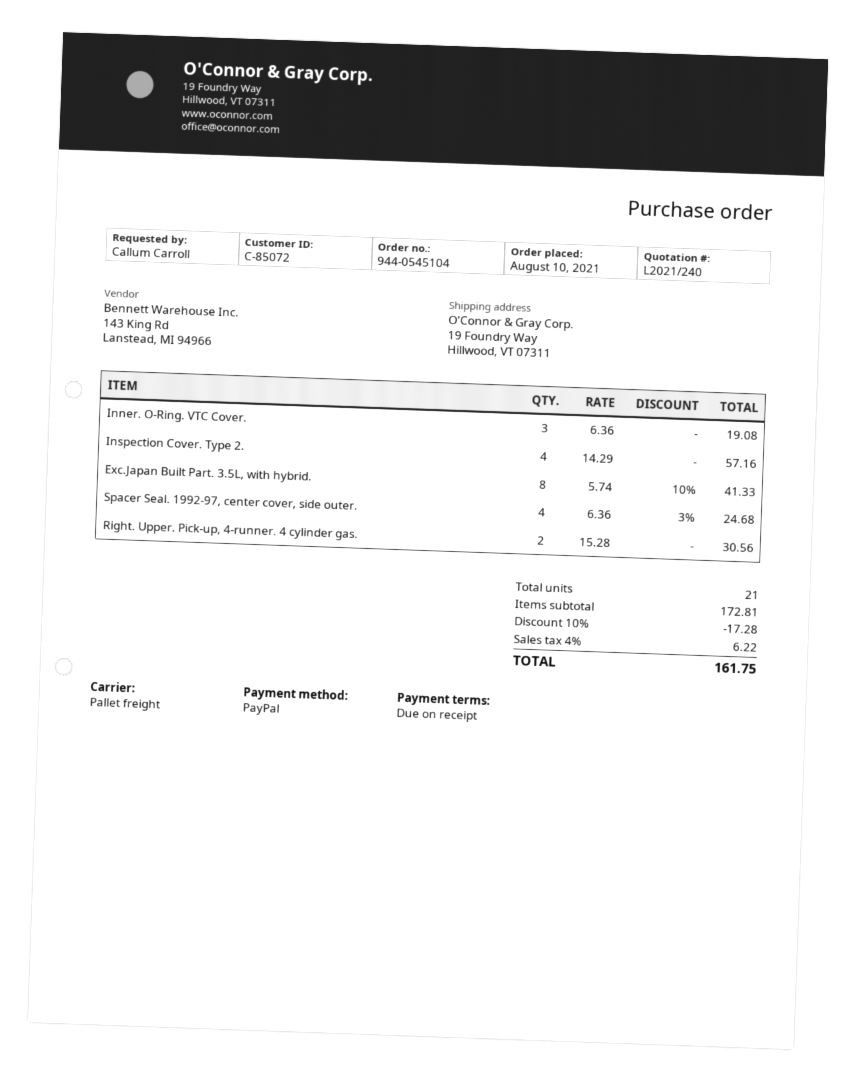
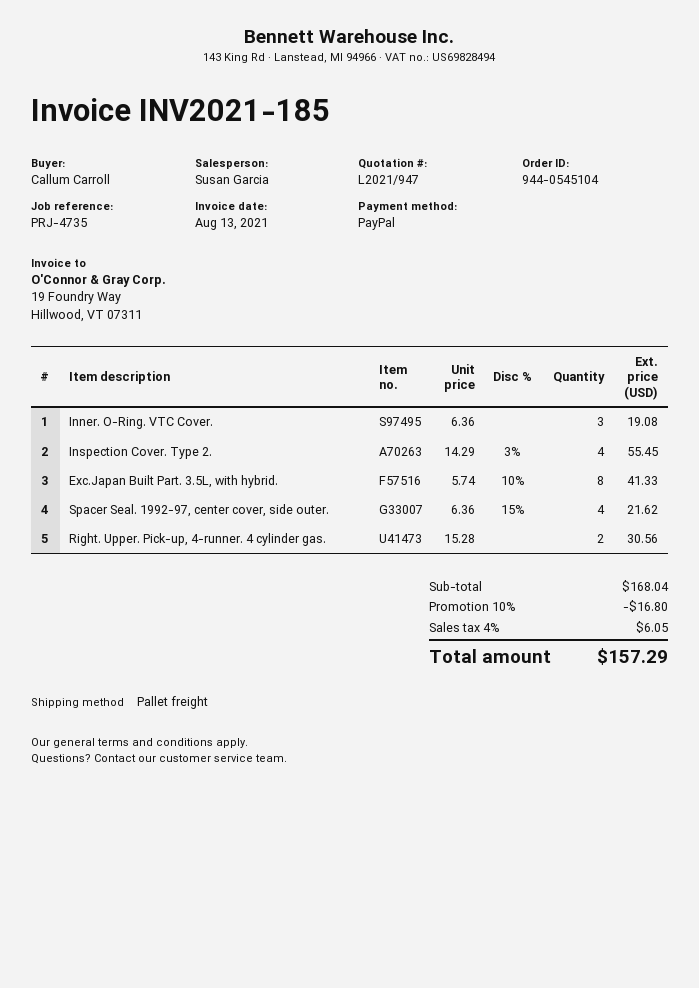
quote number: L2021/240 -> L2021/947
Inspection Cover. Type 2.: 4 x 14.29 = 57.16 -> 4 x 14.29 - 3% = 55.45
Spacer Seal. 1992-97, center cover, side outer.: 4 x 6.36 - 3% = 24.68 -> 4 x 6.36 - 15% = 21.62
subtotal: 172.81 -> 168.04
discount: 10% = 17.28 -> 10% = 16.80
tax: 4% = 6.22 -> 4% = 6.05
total: 161.75 -> 157.29

